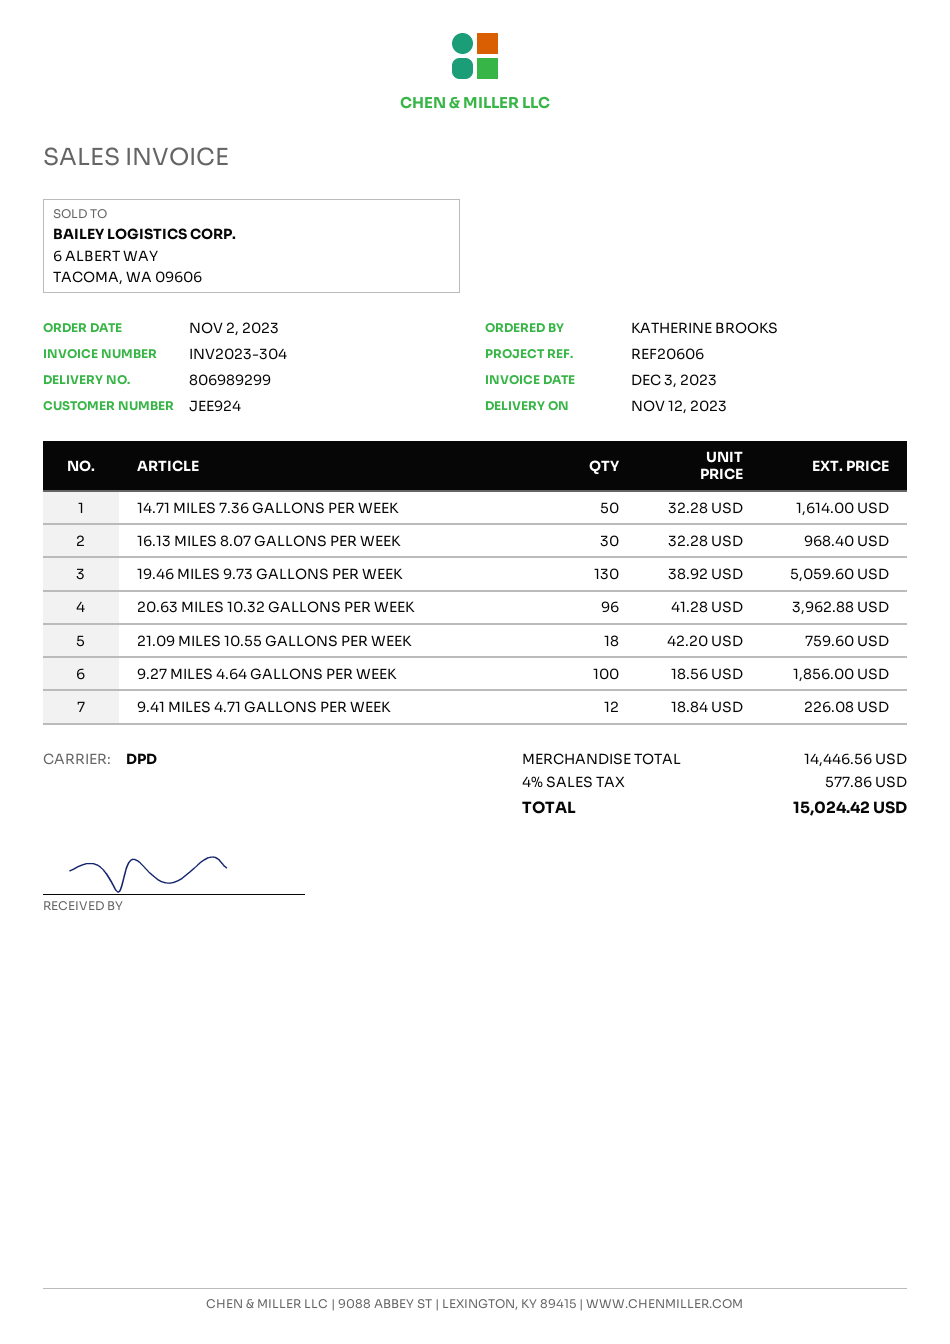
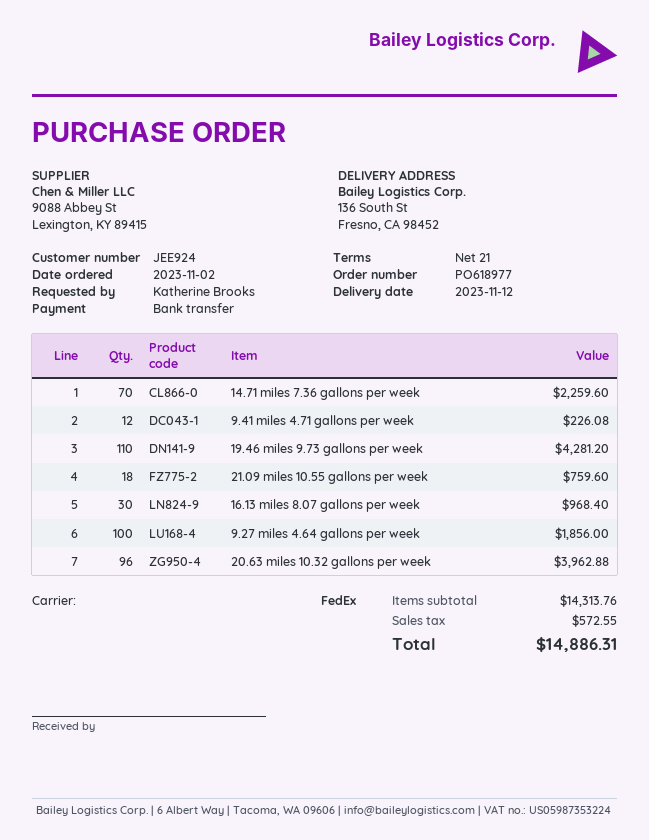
shipping method: DPD -> FedEx
14.71 MILES 7.36 GALLONS PER WEEK: 50 for 1614.00 -> 70 for 2259.60
19.46 MILES 9.73 GALLONS PER WEEK: 130 for 5059.60 -> 110 for 4281.20
subtotal: 14446.56 -> 14313.76
tax: 577.86 -> 572.55
total: 15024.42 -> 14886.31

